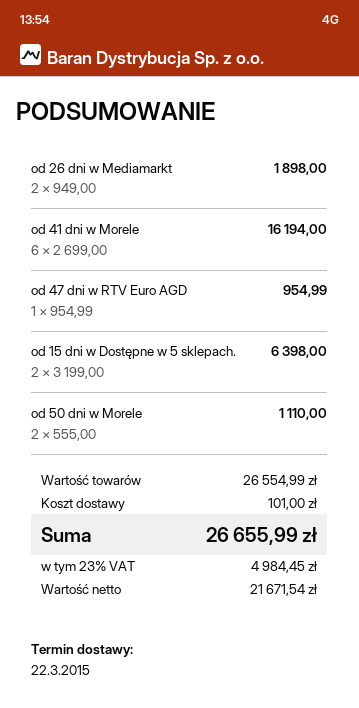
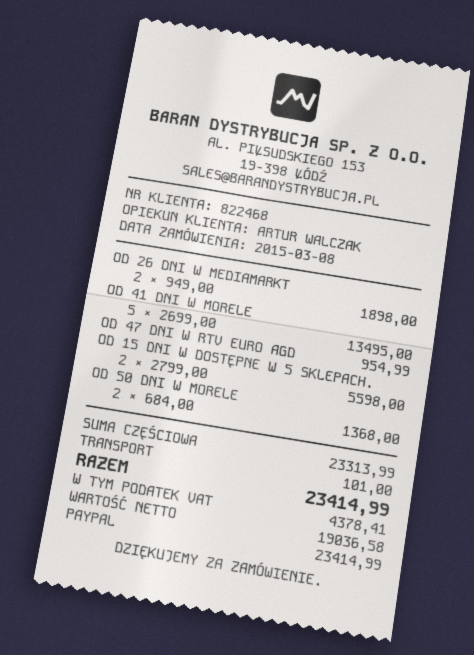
od 41 dni w Morele: 6 x 2699.00 = 16194.00 -> 5 x 2699.00 = 13495.00
od 15 dni w Dostępne w 5 sklepach.: 2 x 3199.00 = 6398.00 -> 2 x 2799.00 = 5598.00
od 50 dni w Morele: 2 x 555.00 = 1110.00 -> 2 x 684.00 = 1368.00
subtotal: 26554.99 -> 23313.99
net: 21671.54 -> 19036.58
tax: 4984.45 -> 4378.41
total: 26655.99 -> 23414.99

